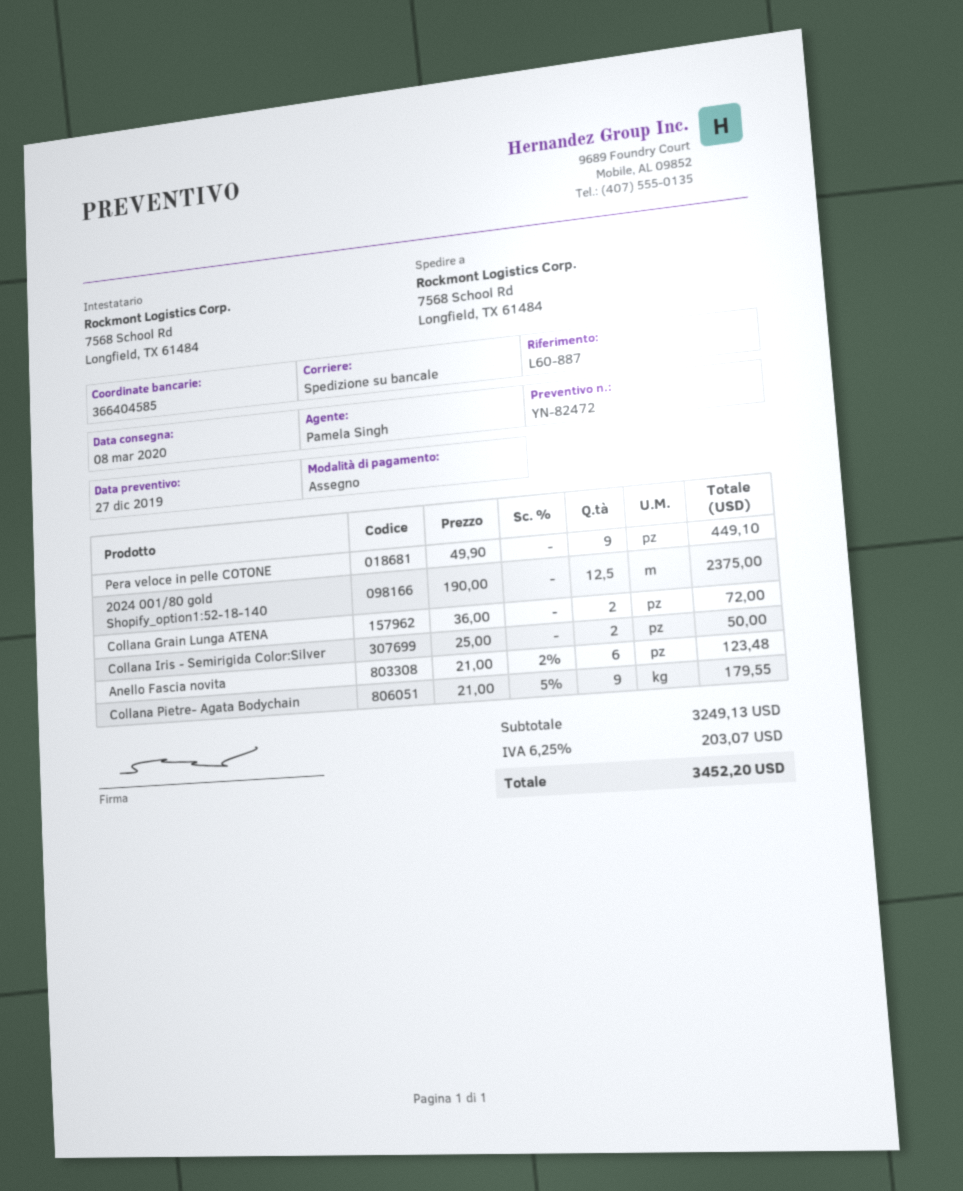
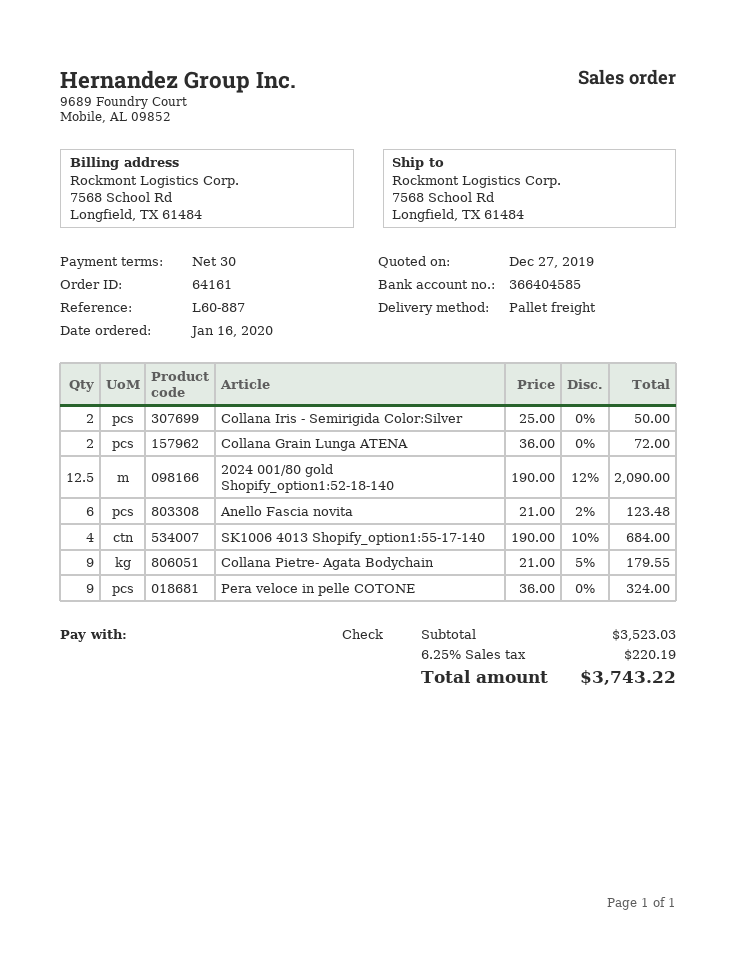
Pera veloce in pelle COTONE: 9 x 49.90 = 449.10 -> 9 x 36.00 = 324.00
2024 001/80 gold Shopify_option1:52-18-140: 12.5 x 190.00 = 2375.00 -> 12.5 x 190.00 - 12% = 2090.00
SK1006 4013 Shopify_option1:55-17-140: none -> 4 x 190.00 - 10% = 684.00
subtotal: 3249.13 -> 3523.03
tax: 6.25% = 203.07 -> 6.25% = 220.19
total: 3452.20 -> 3743.22

